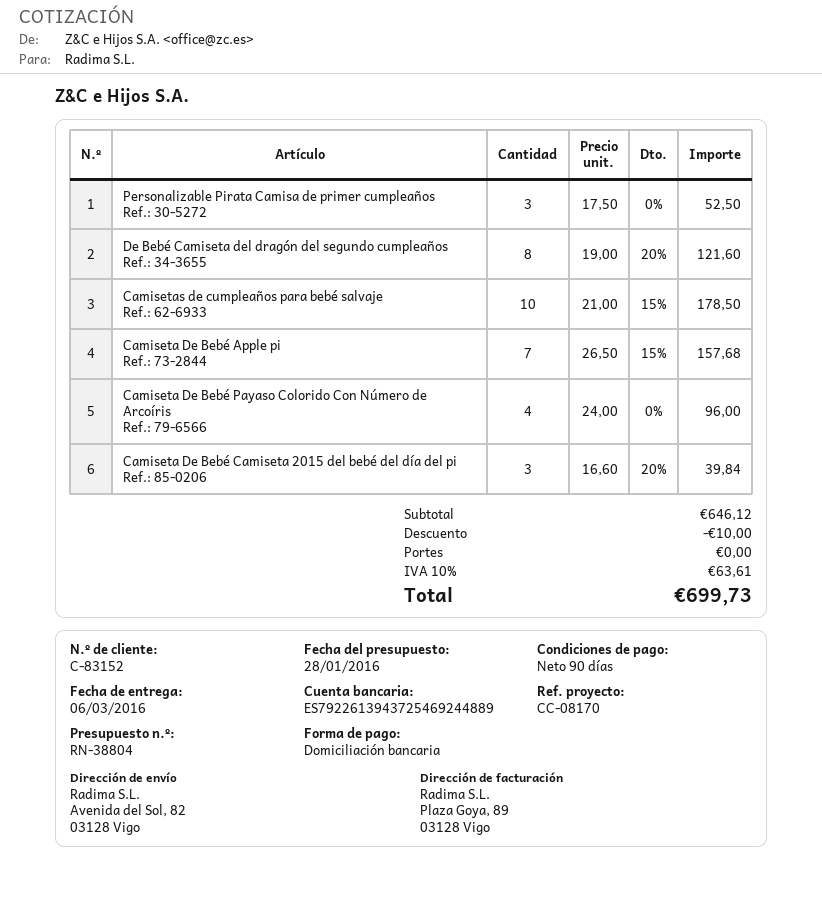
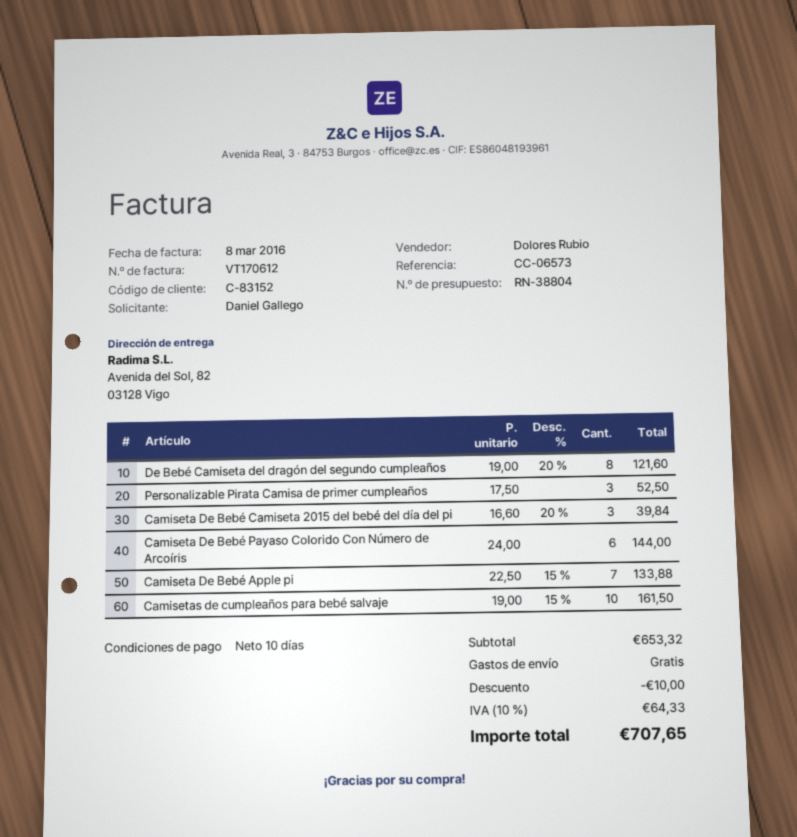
payment terms: 90 days -> 10 days
reference: CC-08170 -> CC-06573
Camisetas de cumpleaños para bebé salvaje: 10 x 21.00 - 15% = 178.50 -> 10 x 19.00 - 15% = 161.50
Camiseta De Bebé Apple pi: 7 x 26.50 - 15% = 157.68 -> 7 x 22.50 - 15% = 133.88
Camiseta De Bebé Payaso Colorido Con Número de Arcoíris: 4 x 24.00 = 96.00 -> 6 x 24.00 = 144.00
subtotal: 646.12 -> 653.32
tax: 10% = 63.61 -> 10% = 64.33
total: 699.73 -> 707.65

